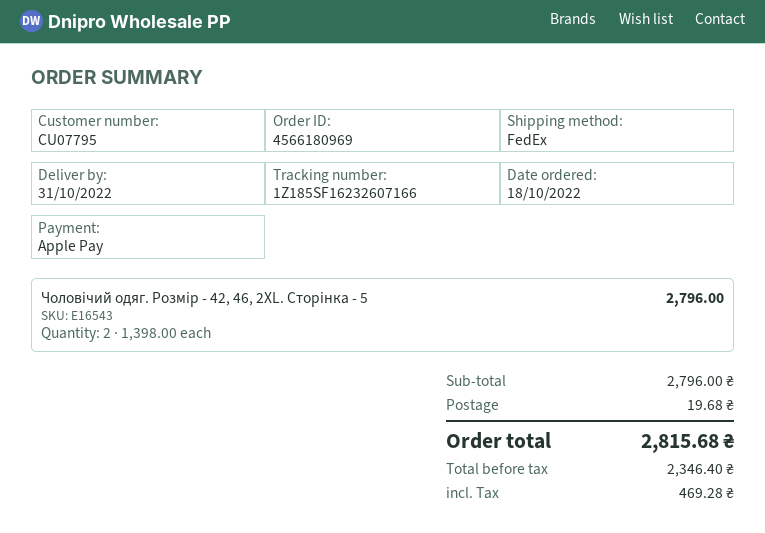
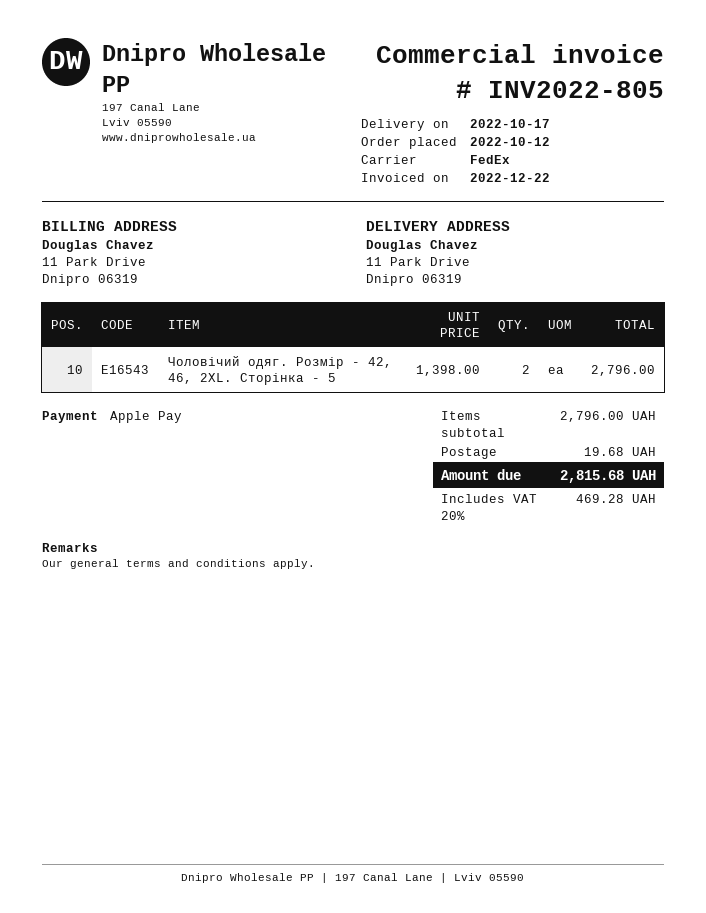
order date: 2022-10-18 -> 2022-10-12
delivery date: 2022-10-31 -> 2022-10-17

